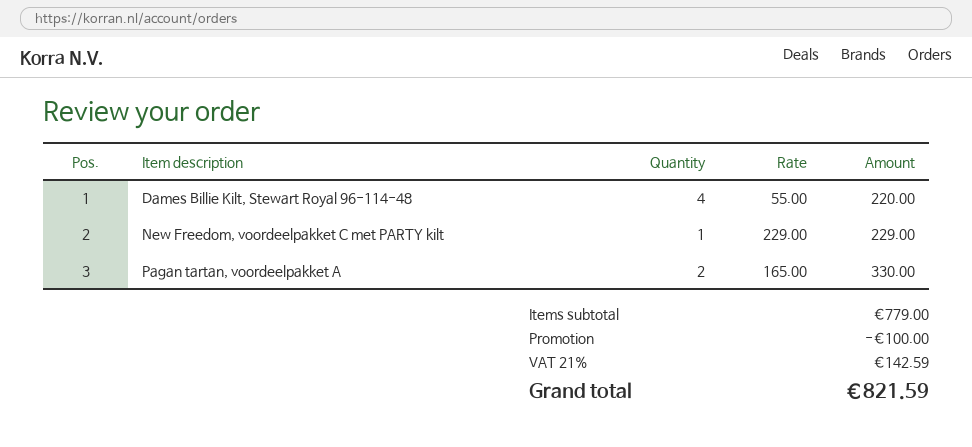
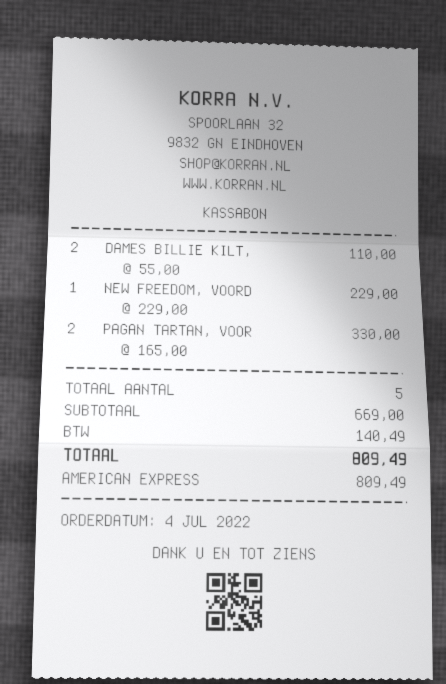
Dames Billie Kilt, Stewart Royal 96-114-48: 4 x 55.00 = 220.00 -> 2 x 55.00 = 110.00
subtotal: 779.00 -> 669.00
discount: 100.00 -> none
tax: 142.59 -> 140.49
total: 821.59 -> 809.49

